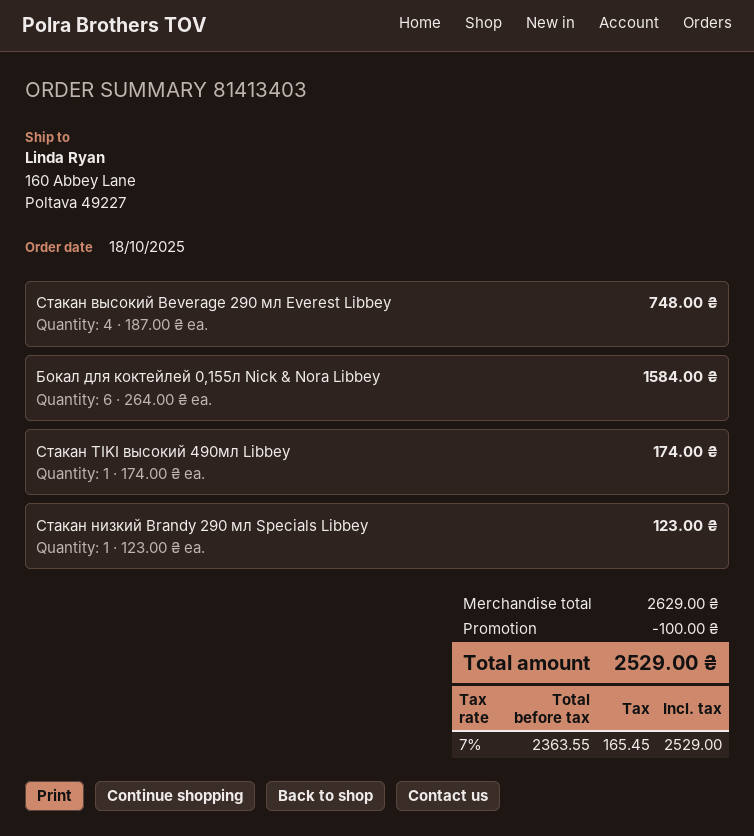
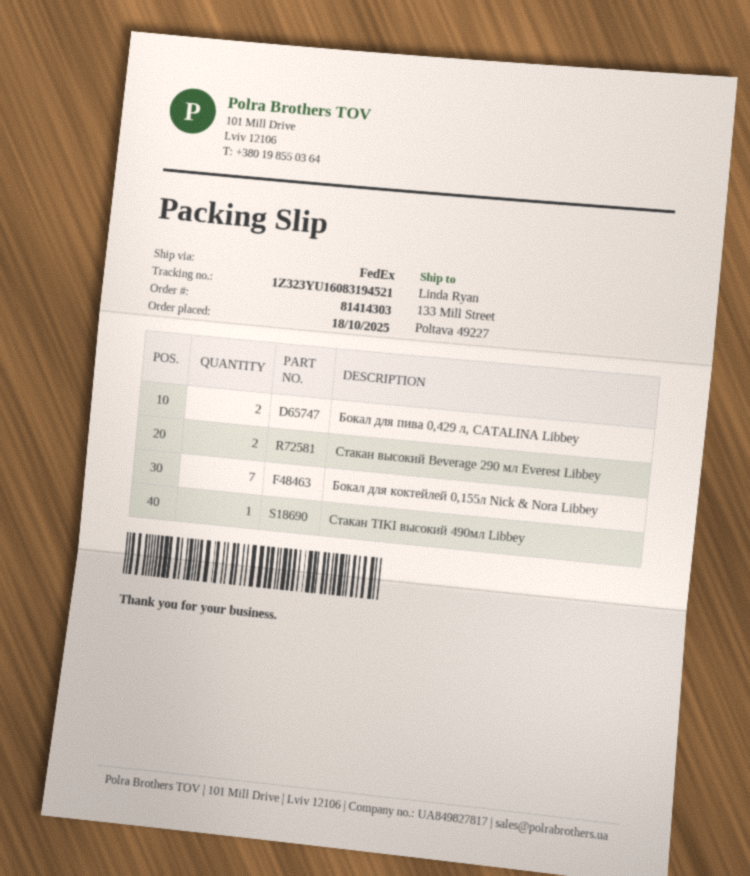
order number: 81413403 -> 81414303
ship to: 160 Abbey Lane, Poltava 49227 -> 133 Mill Street, Poltava 49227
Стакан высокий Beverage 290 мл Everest Libbey: 4 -> 2
Бокал для коктейлей 0,155л Nick & Nora Libbey: 6 -> 7
Стакан низкий Brandy 290 мл Specials Libbey: 1 -> none
Бокал для пива 0,429 л, CATALINA Libbey: none -> 2

